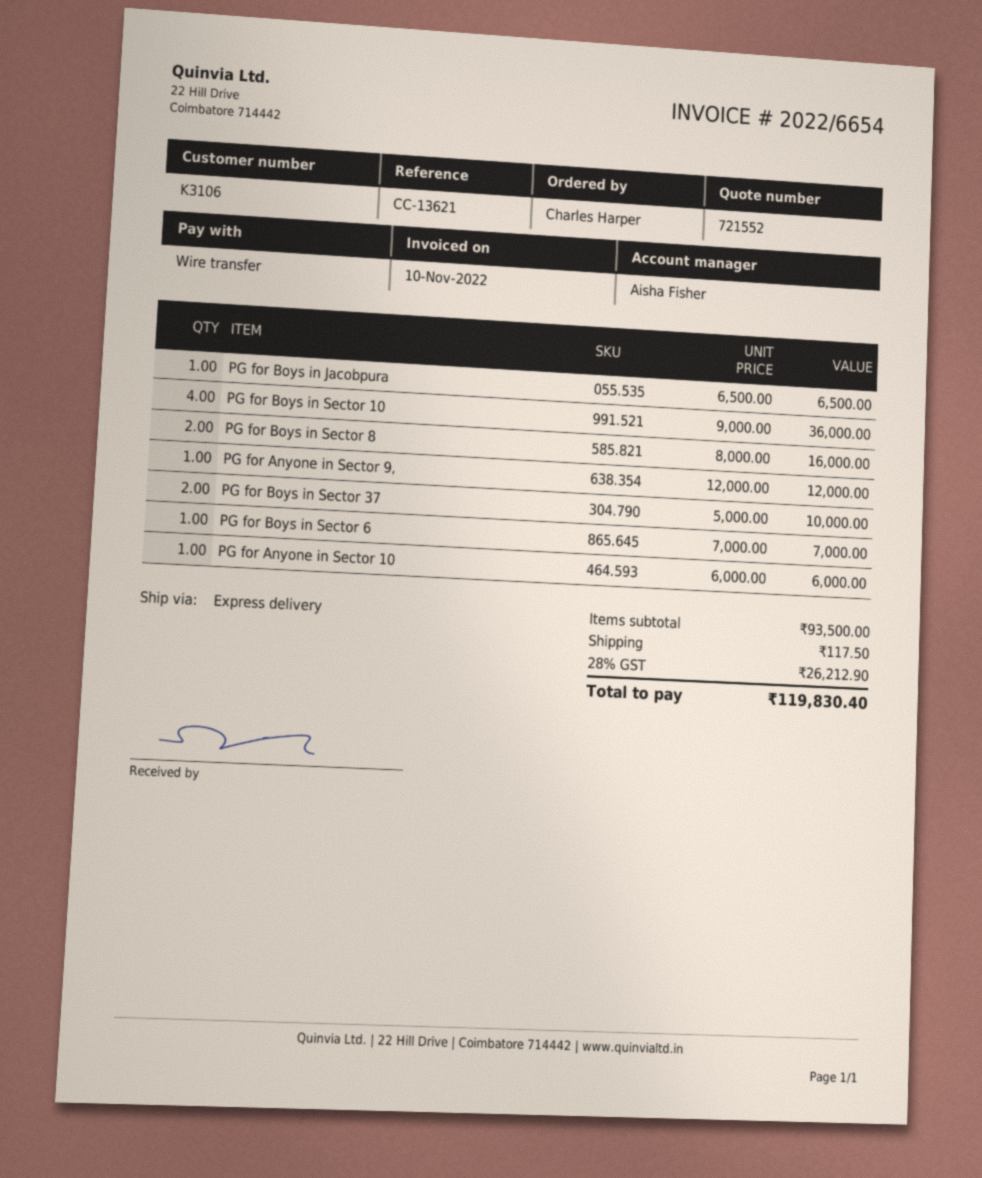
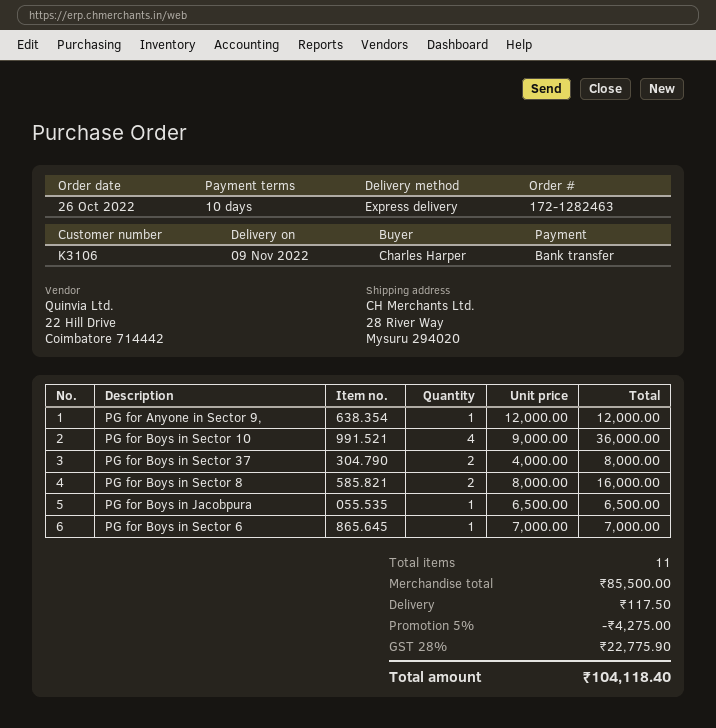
PG for Boys in Sector 37: 2 x 5000.00 = 10000.00 -> 2 x 4000.00 = 8000.00
PG for Anyone in Sector 10: 1 x 6000.00 = 6000.00 -> none
subtotal: 93500.00 -> 85500.00
discount: none -> 5% = 4275.00
tax: 28% = 26212.90 -> 28% = 22775.90
total: 119830.40 -> 104118.40

